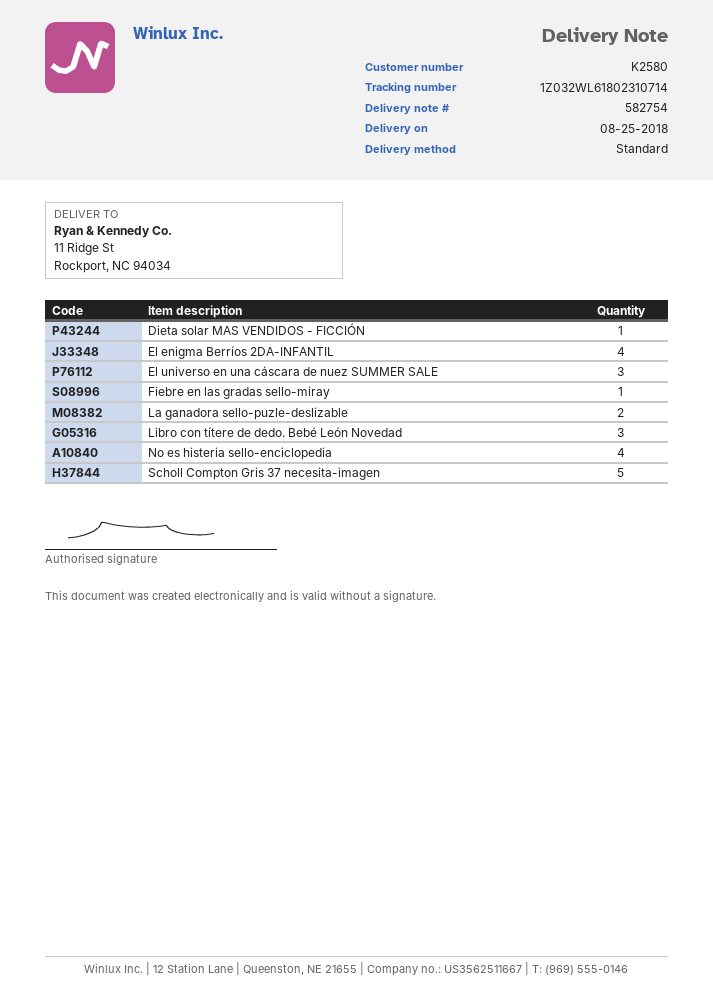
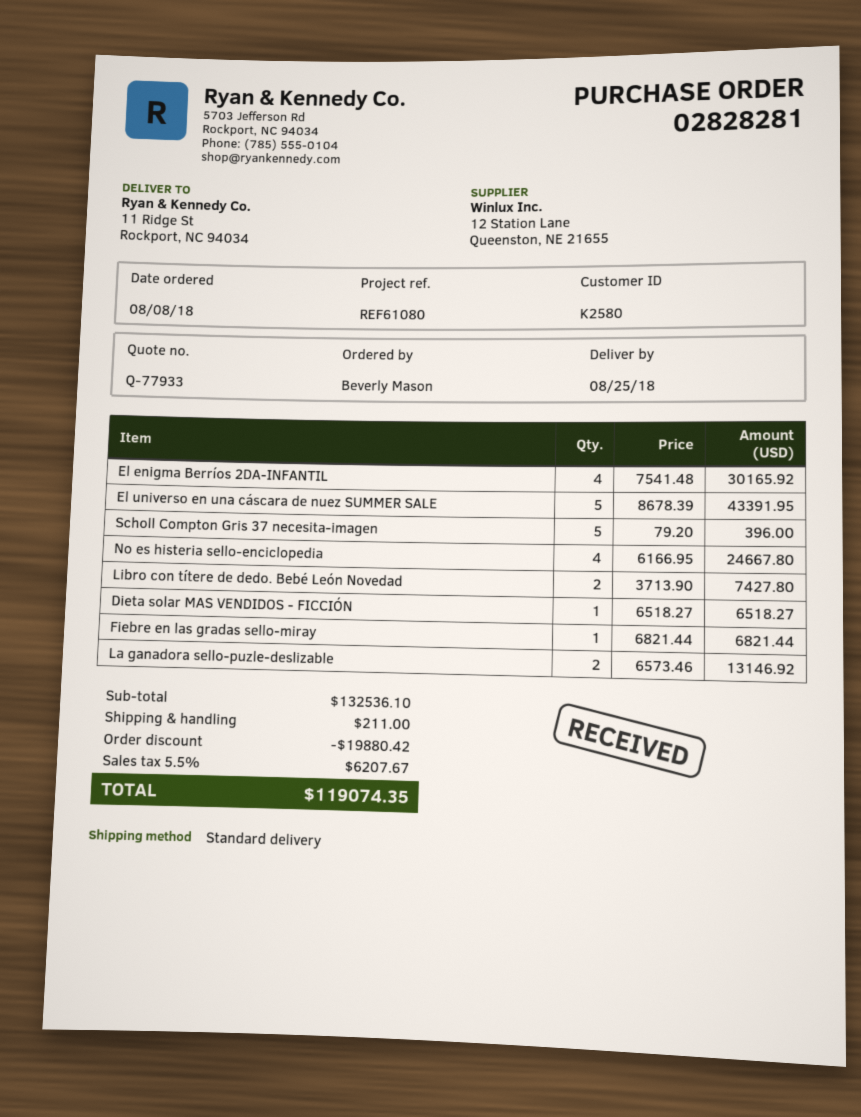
El universo en una cáscara de nuez SUMMER SALE: 3 -> 5
Libro con títere de dedo. Bebé León Novedad: 3 -> 2

